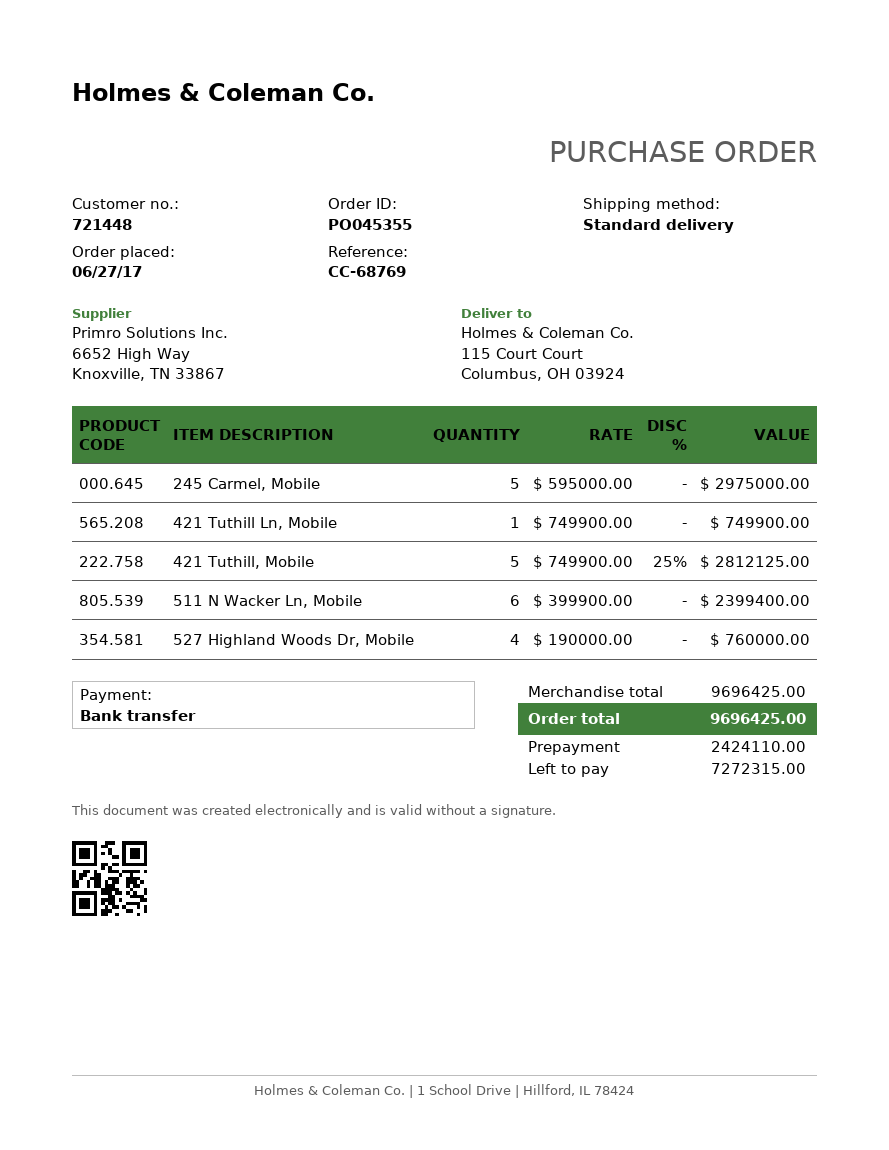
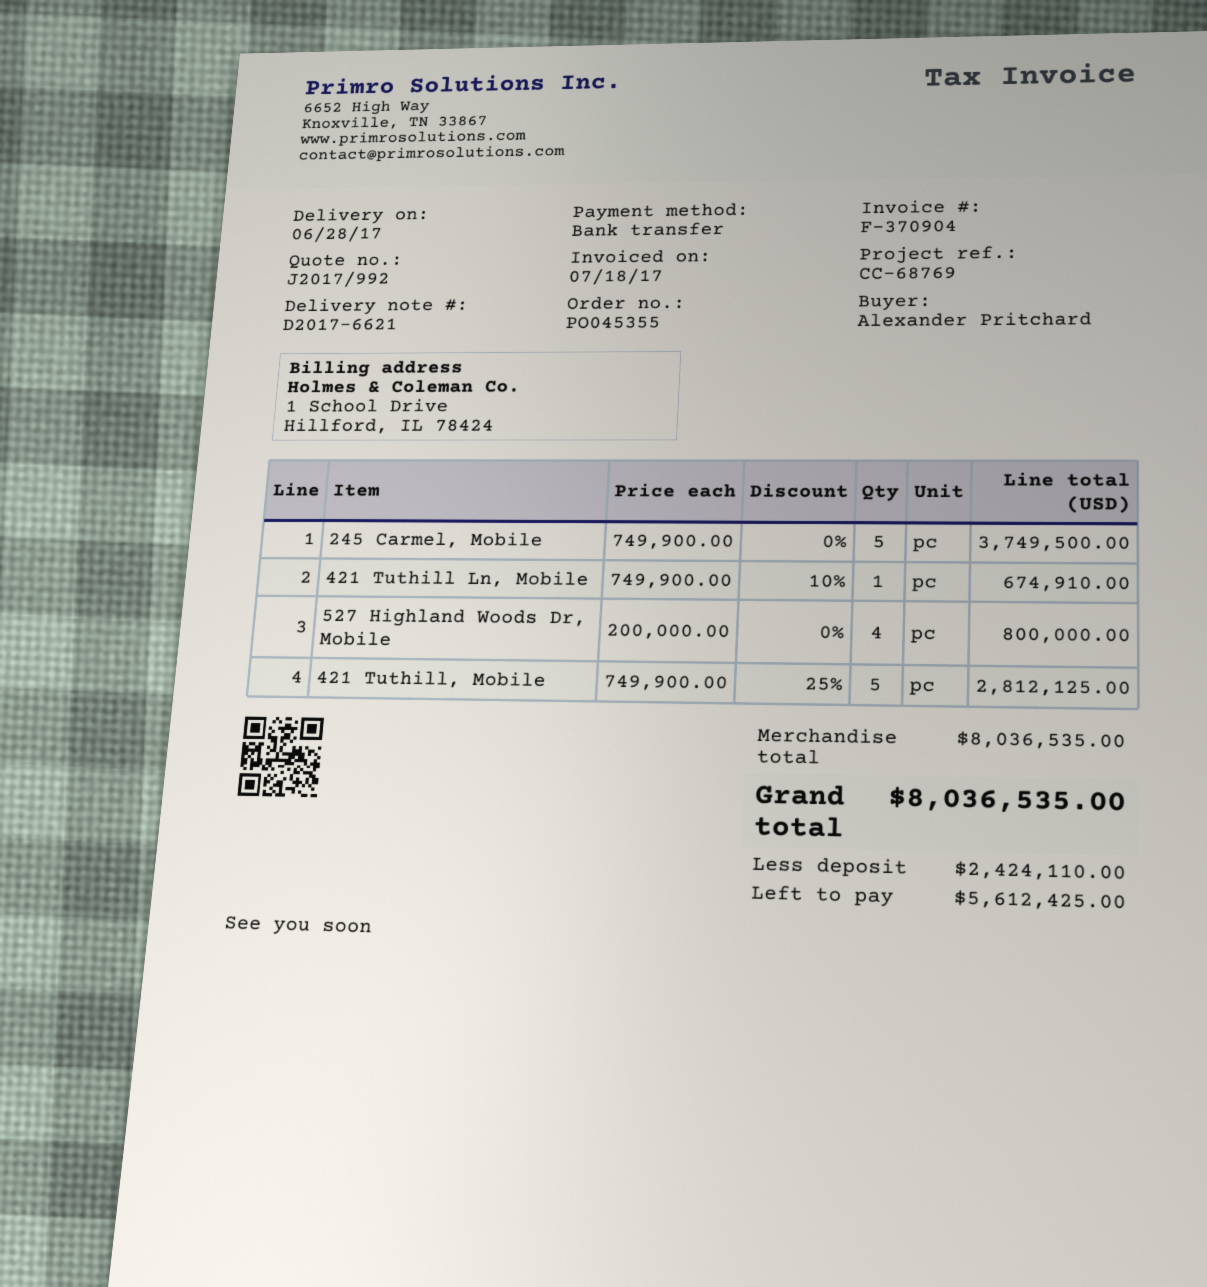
245 Carmel, Mobile: 5 x 595000.00 = 2975000.00 -> 5 x 749900.00 = 3749500.00
421 Tuthill Ln, Mobile: 1 x 749900.00 = 749900.00 -> 1 x 749900.00 - 10% = 674910.00
511 N Wacker Ln, Mobile: 6 x 399900.00 = 2399400.00 -> none
527 Highland Woods Dr, Mobile: 4 x 190000.00 = 760000.00 -> 4 x 200000.00 = 800000.00
subtotal: 9696425.00 -> 8036535.00
total: 9696425.00 -> 8036535.00
balance: 7272315.00 -> 5612425.00

